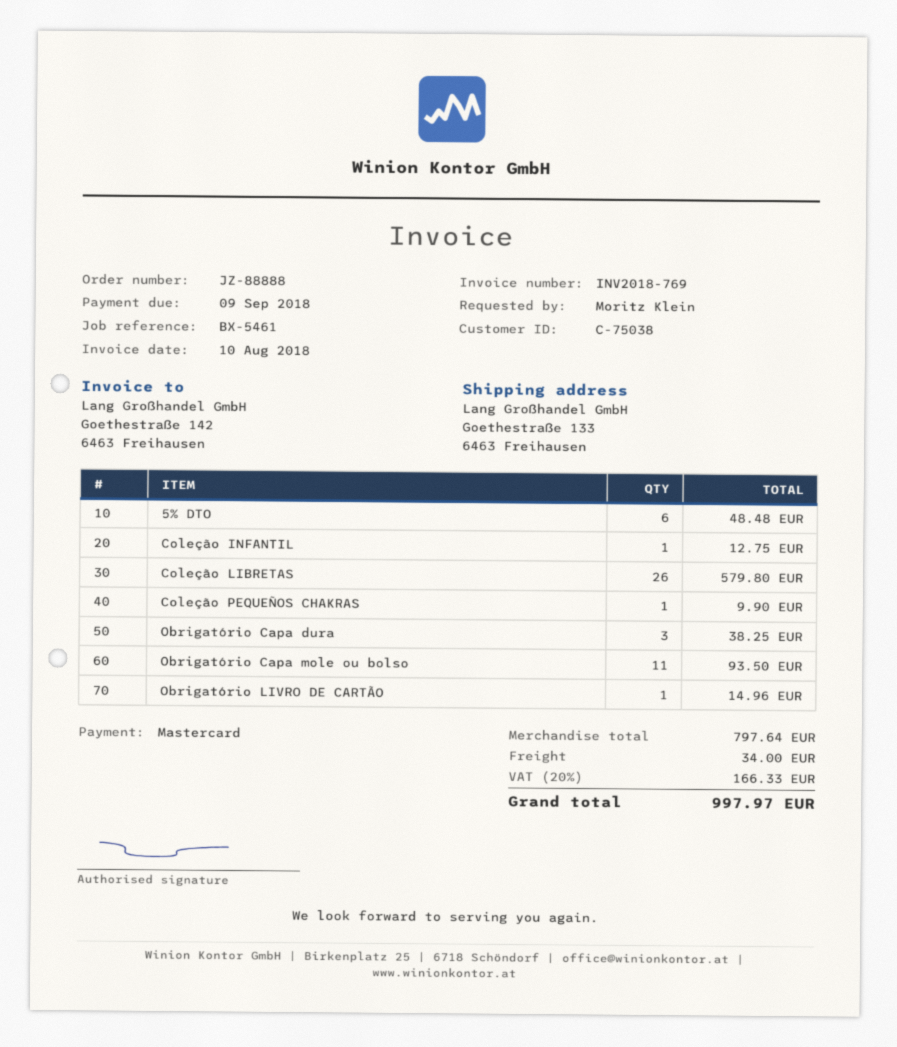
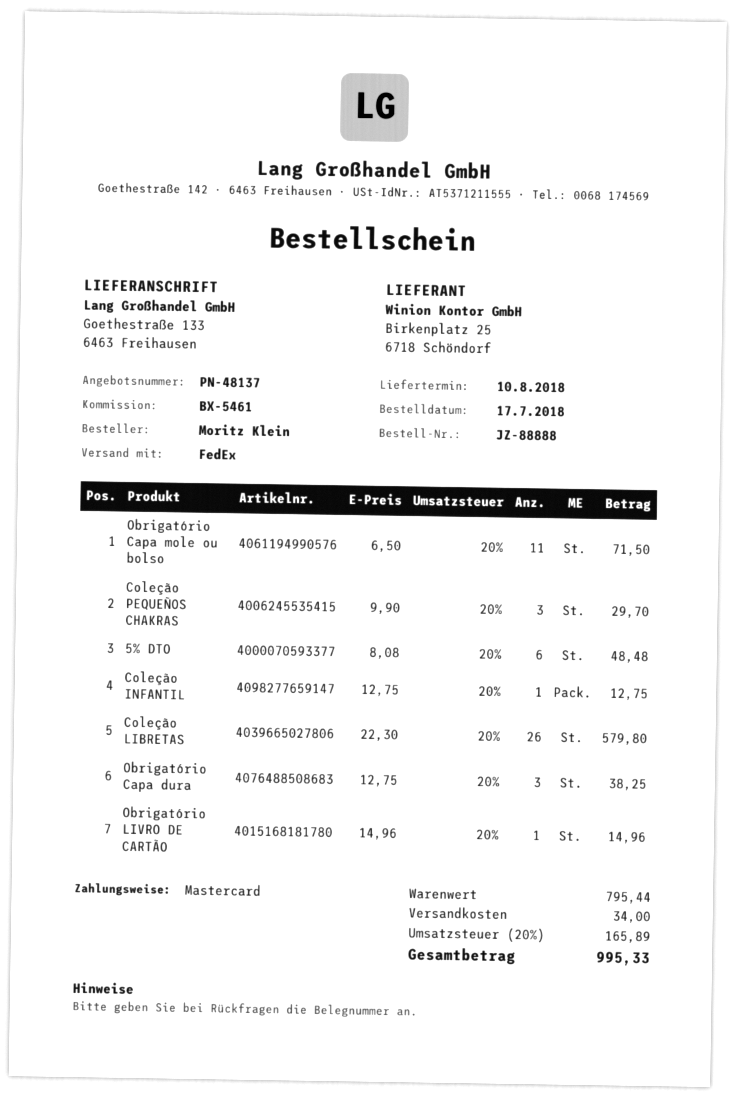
Coleção PEQUEÑOS CHAKRAS: 1 for 9.90 -> 3 for 29.70
Obrigatório Capa mole ou bolso: 11 for 93.50 -> 11 for 71.50
subtotal: 797.64 -> 795.44
tax: 20% = 166.33 -> 20% = 165.89
total: 997.97 -> 995.33

